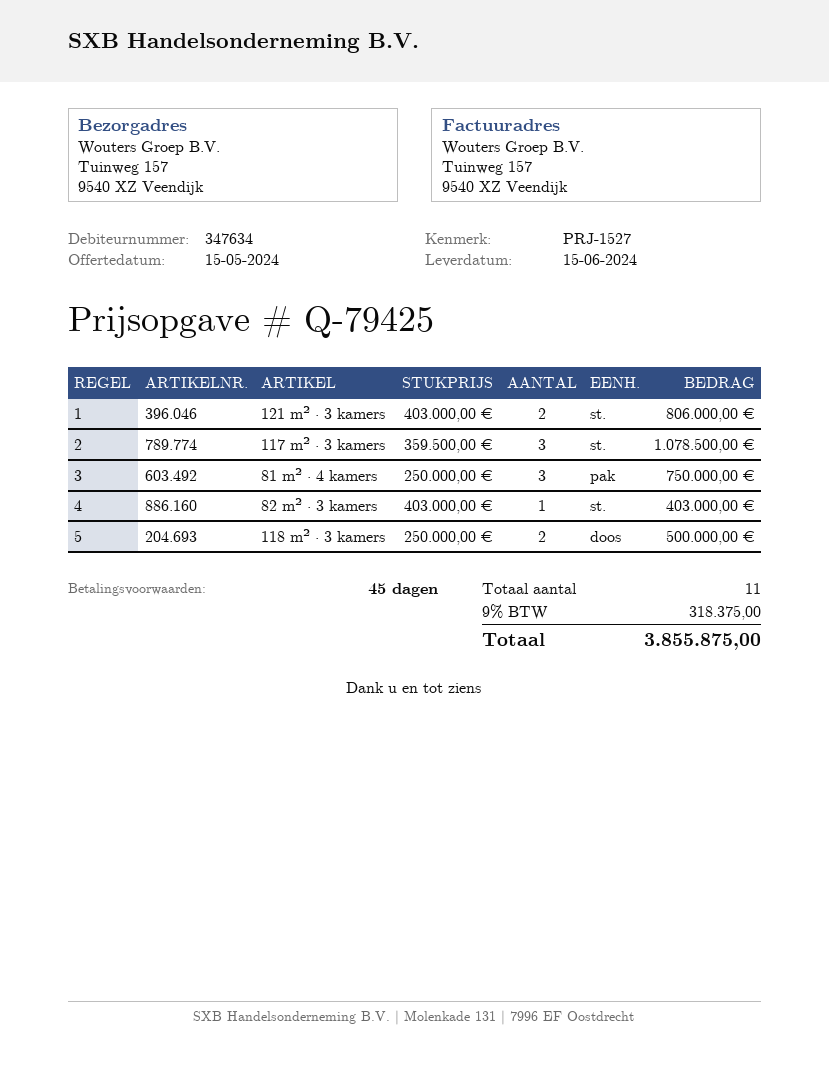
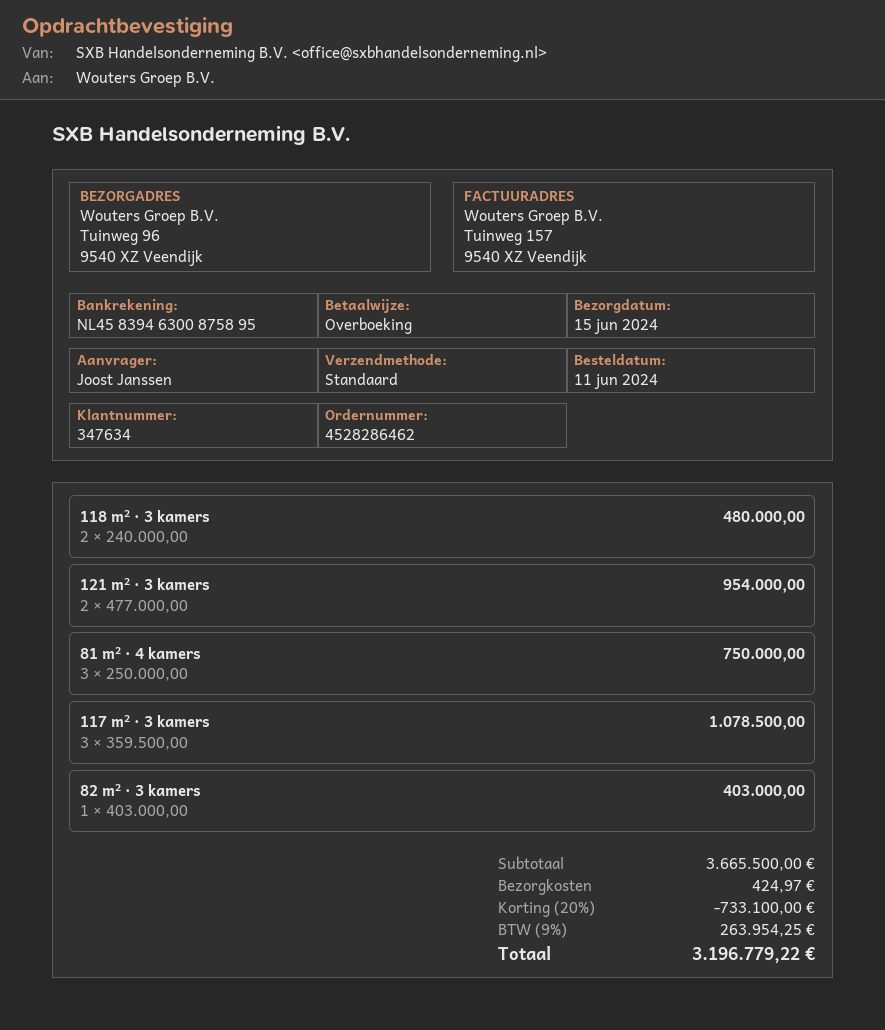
ship to: Tuinweg 157, 9540 XZ Veendijk -> Tuinweg 96, 9540 XZ Veendijk
121 m² · 3 kamers: 2 x 403000.00 = 806000.00 -> 2 x 477000.00 = 954000.00
118 m² · 3 kamers: 2 x 250000.00 = 500000.00 -> 2 x 240000.00 = 480000.00
discount: none -> 20% = 733100.00
shipping: none -> 424.97
tax: 9% = 318375.00 -> 9% = 263954.25
total: 3855875.00 -> 3196779.22

